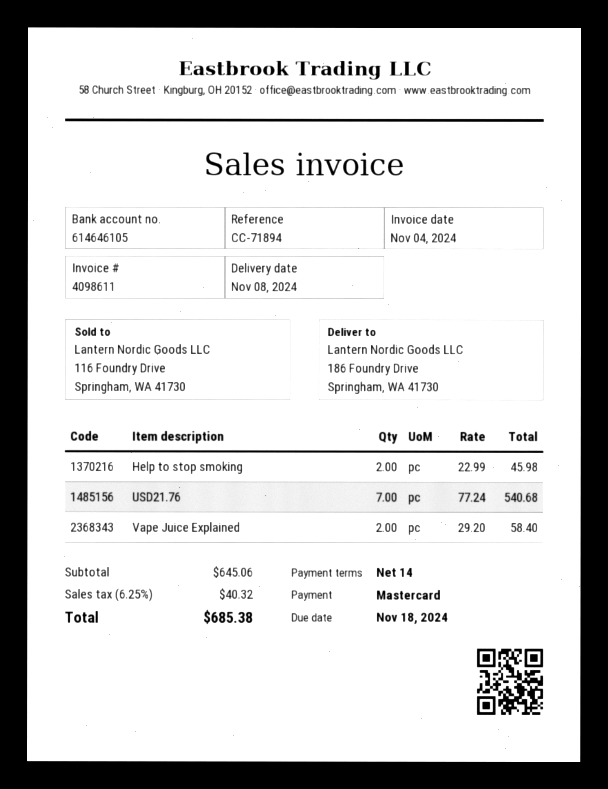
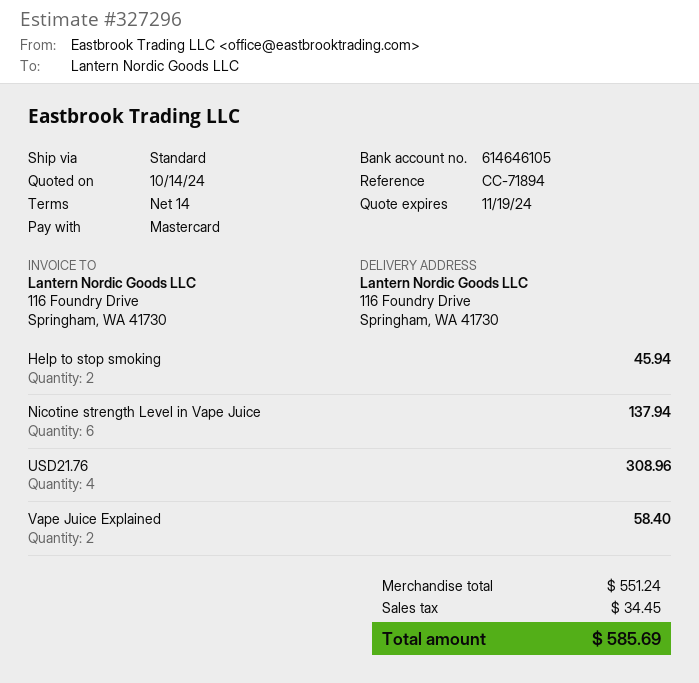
ship to: 186 Foundry Drive, Springham, WA 41730 -> 116 Foundry Drive, Springham, WA 41730
Help to stop smoking: 2 for 45.98 -> 2 for 45.94
USD21.76: 7 for 540.68 -> 4 for 308.96
Nicotine strength Level in Vape Juice: none -> 6 for 137.94
subtotal: 645.06 -> 551.24
tax: 40.32 -> 34.45
total: 685.38 -> 585.69

